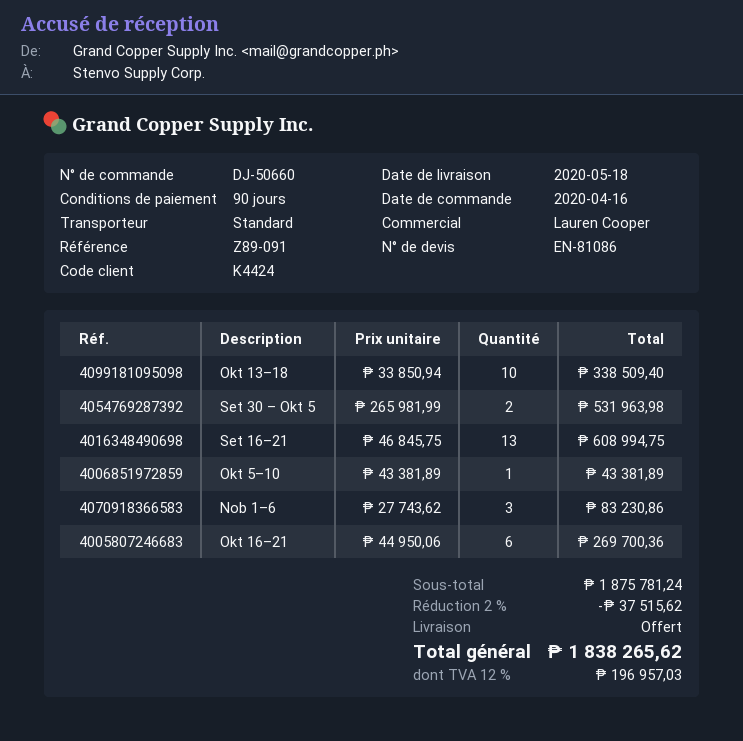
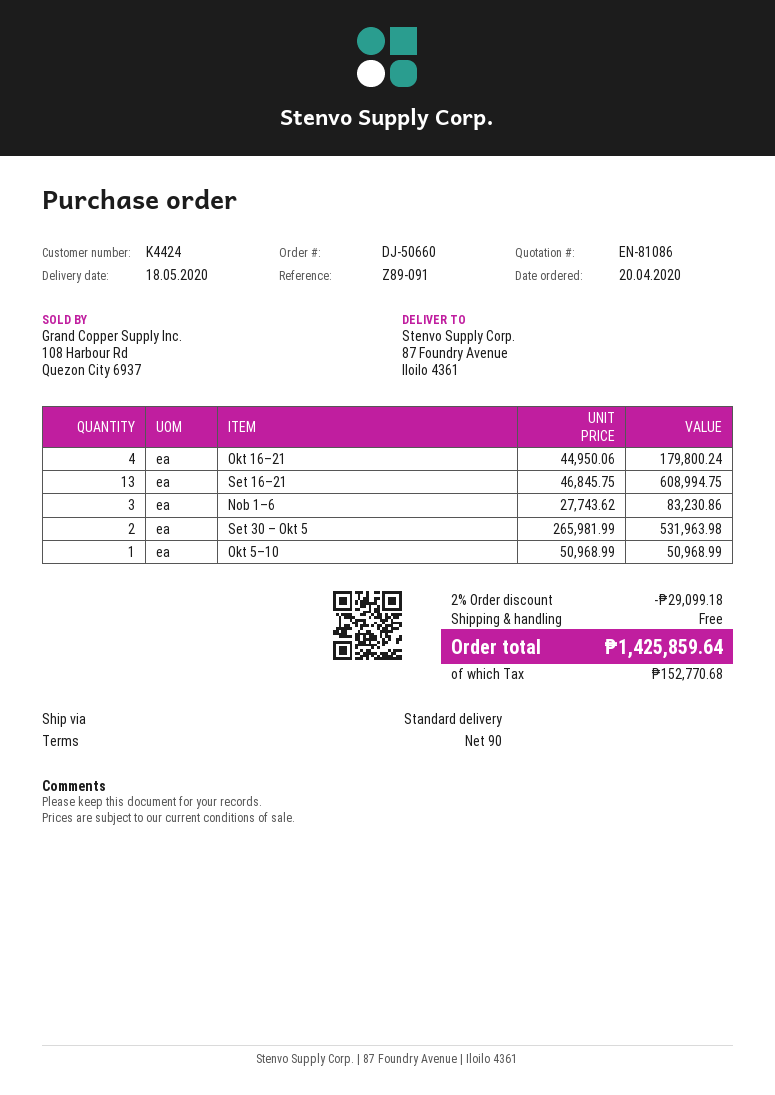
order date: 2020-04-16 -> 2020-04-20
Okt 13–18: 10 x 33850.94 = 338509.40 -> none
Okt 5–10: 1 x 43381.89 = 43381.89 -> 1 x 50968.99 = 50968.99
Okt 16–21: 6 x 44950.06 = 269700.36 -> 4 x 44950.06 = 179800.24
discount: 2% = 37515.62 -> 2% = 29099.18
tax: 196957.03 -> 152770.68
total: 1838265.62 -> 1425859.64

